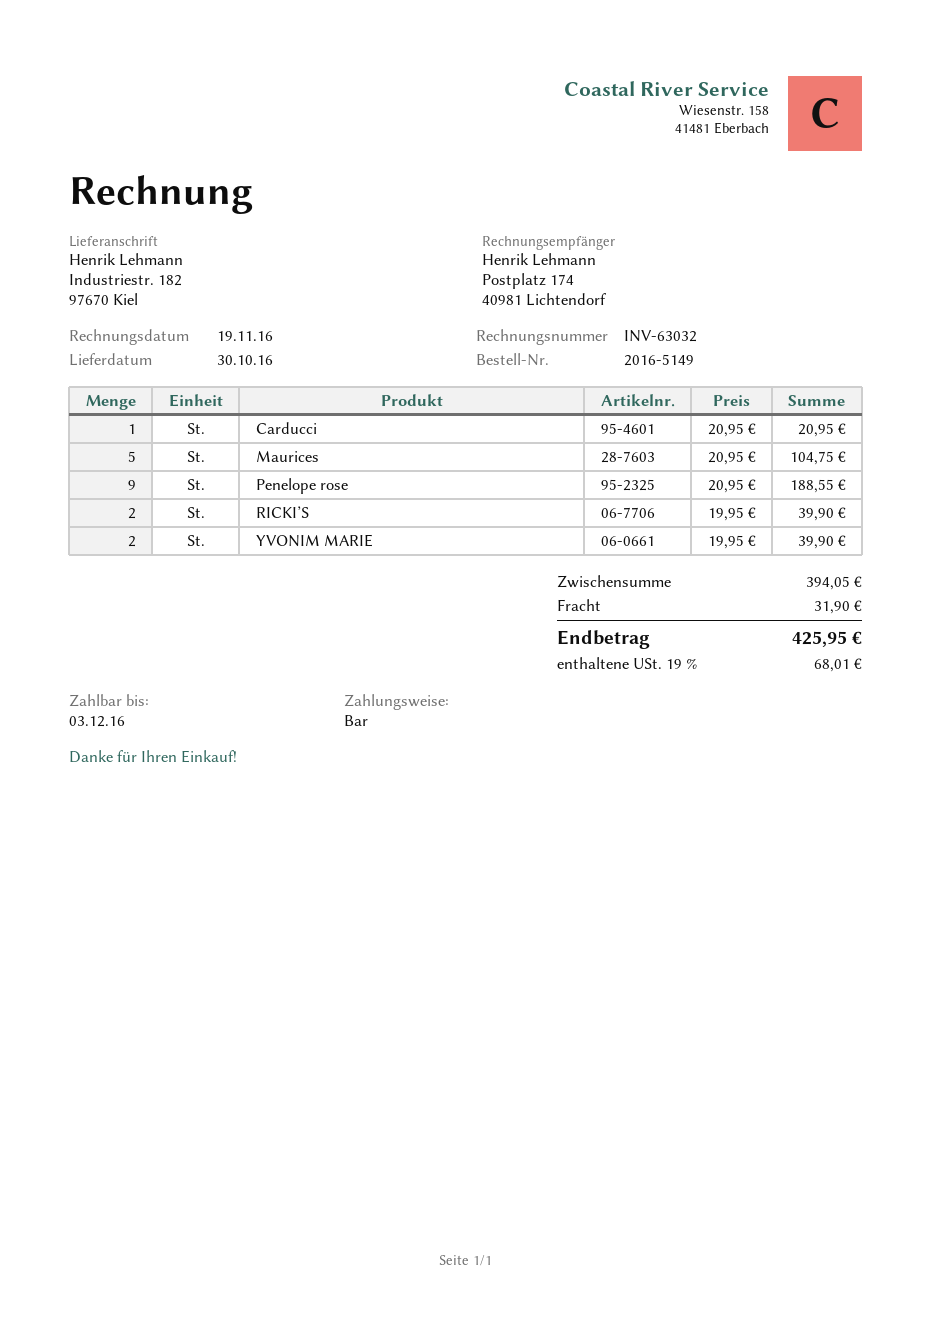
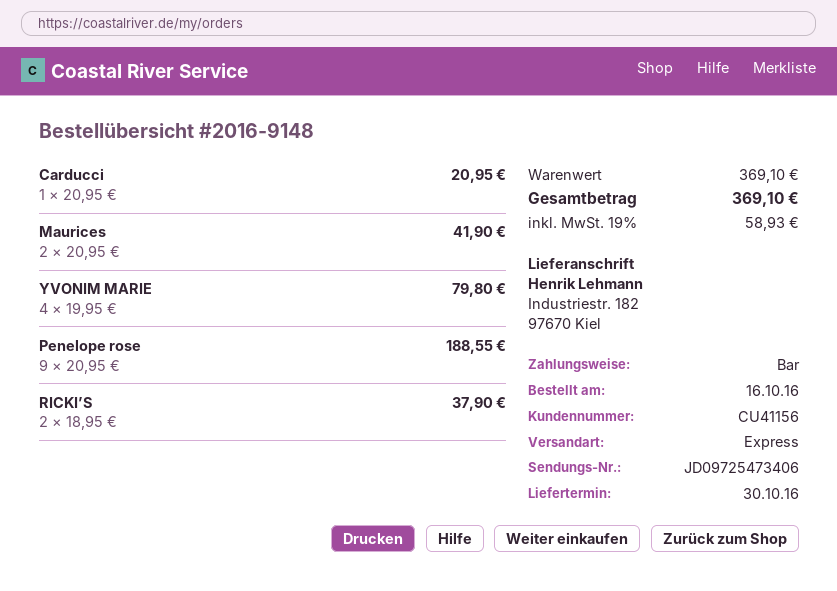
order number: 2016-5149 -> 2016-9148
Maurices: 5 x 20.95 = 104.75 -> 2 x 20.95 = 41.90
RICKI’S: 2 x 19.95 = 39.90 -> 2 x 18.95 = 37.90
YVONIM MARIE: 2 x 19.95 = 39.90 -> 4 x 19.95 = 79.80
subtotal: 394.05 -> 369.10
shipping: 31.90 -> none
tax: 19% = 68.01 -> 19% = 58.93
total: 425.95 -> 369.10

